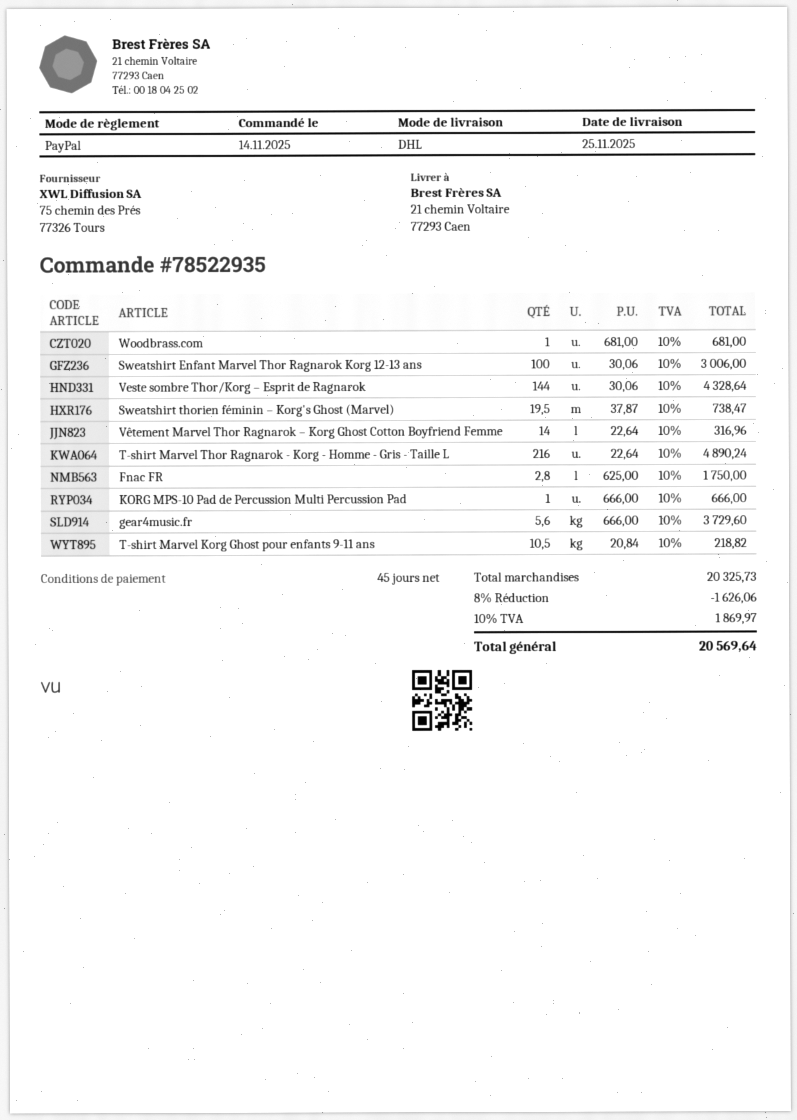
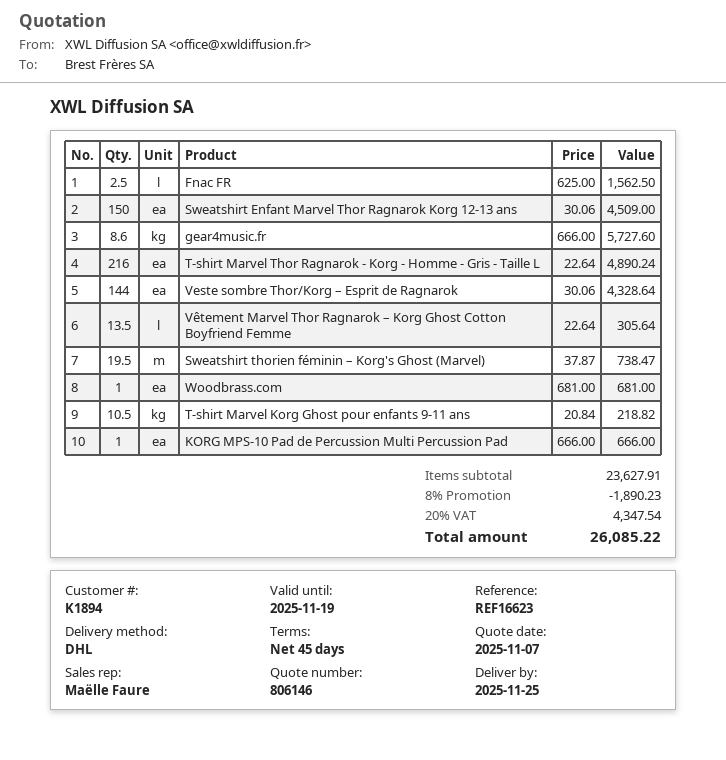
Sweatshirt Enfant Marvel Thor Ragnarok Korg 12-13 ans: 100 x 30.06 = 3006.00 -> 150 x 30.06 = 4509.00
Vêtement Marvel Thor Ragnarok – Korg Ghost Cotton Boyfriend Femme: 14 x 22.64 = 316.96 -> 13.5 x 22.64 = 305.64
Fnac FR: 2.8 x 625.00 = 1750.00 -> 2.5 x 625.00 = 1562.50
gear4music.fr: 5.6 x 666.00 = 3729.60 -> 8.6 x 666.00 = 5727.60
subtotal: 20325.73 -> 23627.91
discount: 8% = 1626.06 -> 8% = 1890.23
tax: 10% = 1869.97 -> 20% = 4347.54
total: 20569.64 -> 26085.22

